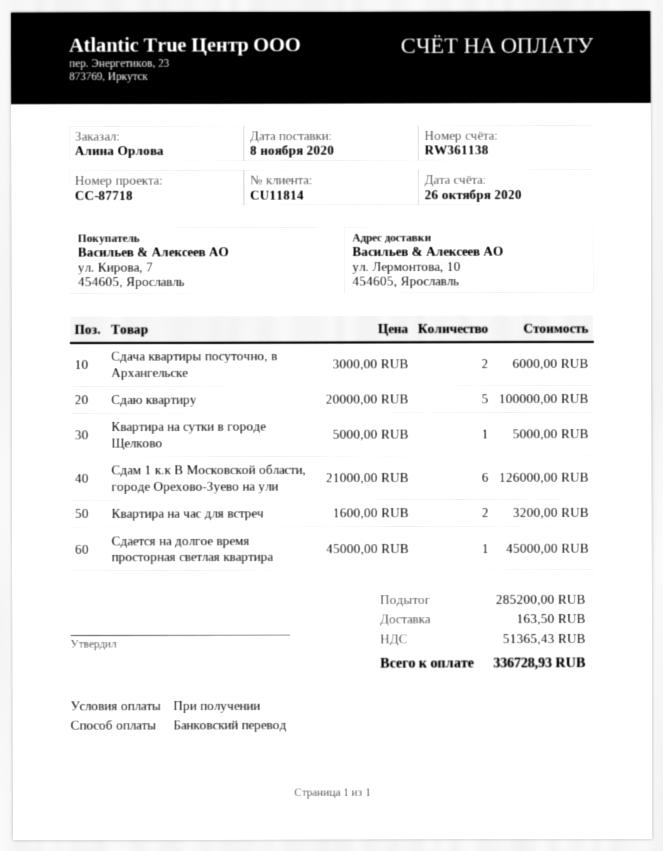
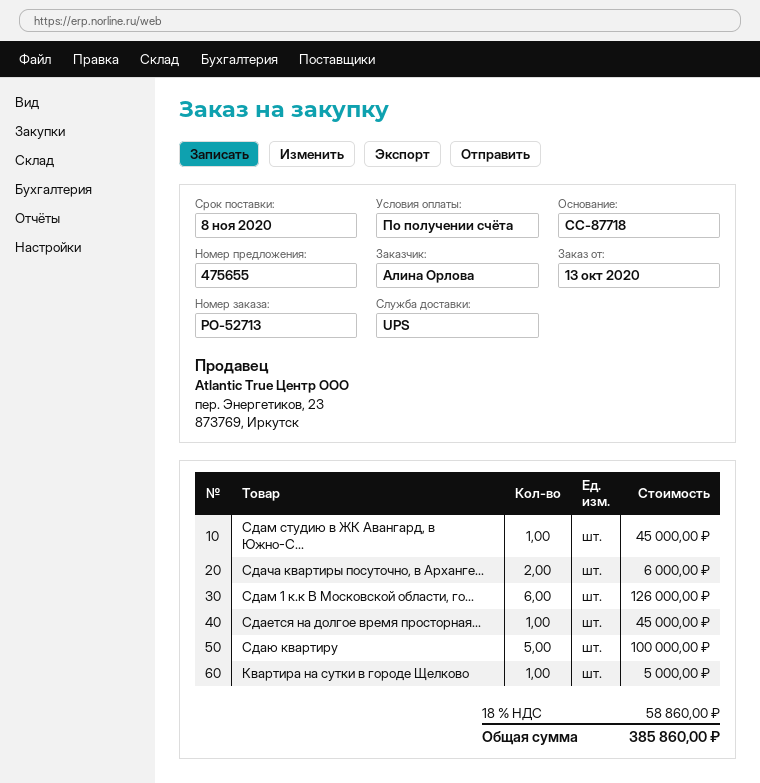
Квартира на час для встреч: 2 for 3200.00 -> none
Сдам студию в ЖК Авангард, в Южно-С...: none -> 1 for 45000.00
shipping: 163.50 -> none
tax: 51365.43 -> 58860.00
total: 336728.93 -> 385860.00

